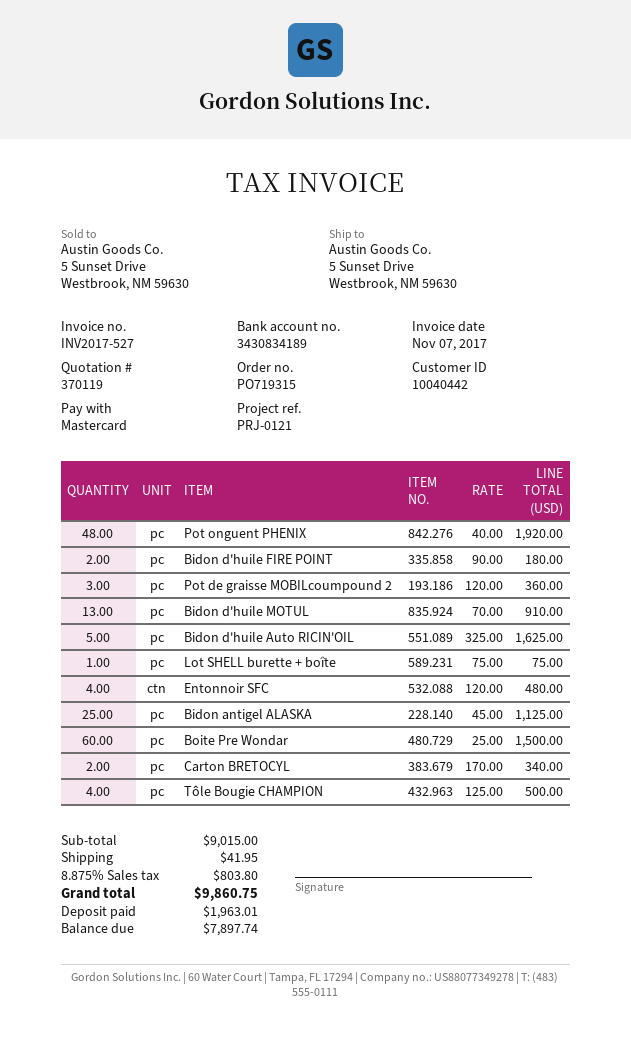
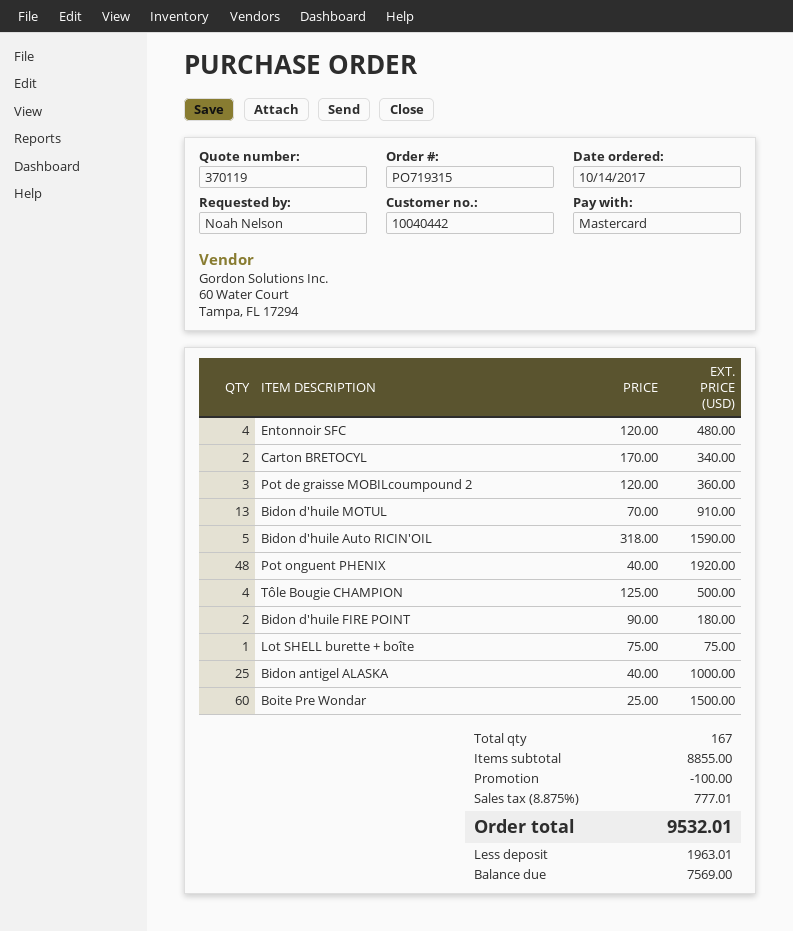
Bidon d'huile Auto RICIN'OIL: 5 x 325.00 = 1625.00 -> 5 x 318.00 = 1590.00
Bidon antigel ALASKA: 25 x 45.00 = 1125.00 -> 25 x 40.00 = 1000.00
subtotal: 9015.00 -> 8855.00
discount: none -> 100.00
shipping: 41.95 -> none
tax: 8.875% = 803.80 -> 8.875% = 777.01
total: 9860.75 -> 9532.01
balance: 7897.74 -> 7569.00

